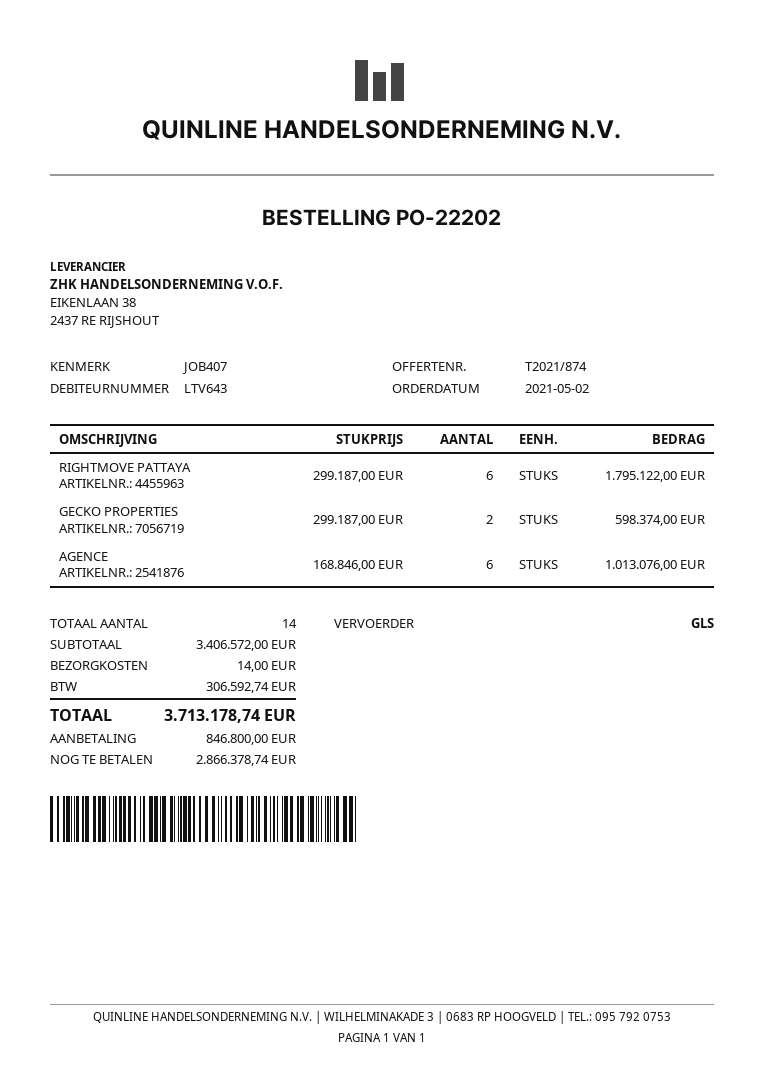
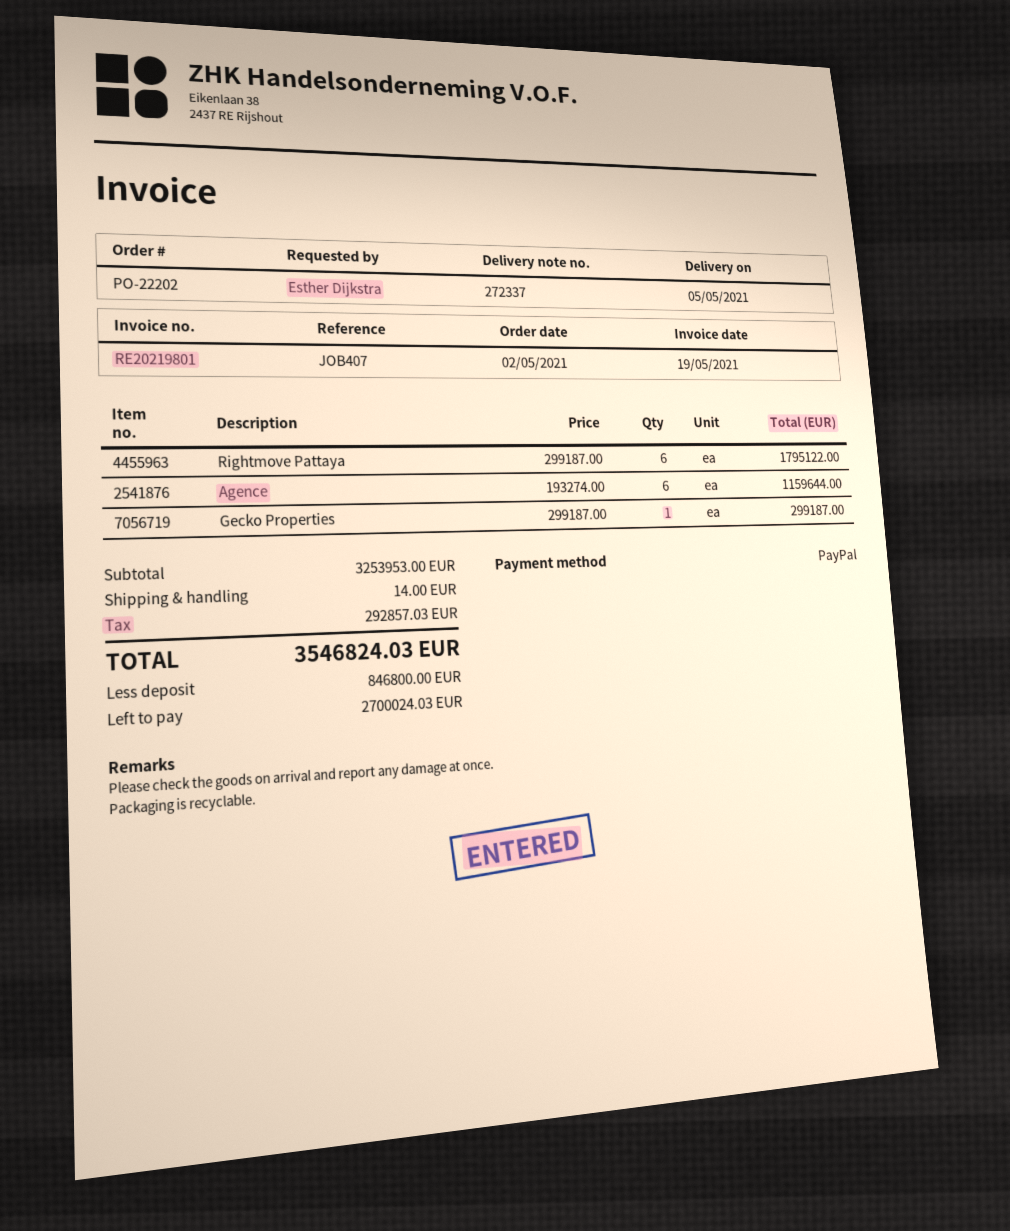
GECKO PROPERTIES: 2 x 299187.00 = 598374.00 -> 1 x 299187.00 = 299187.00
AGENCE: 6 x 168846.00 = 1013076.00 -> 6 x 193274.00 = 1159644.00
subtotal: 3406572.00 -> 3253953.00
tax: 306592.74 -> 292857.03
total: 3713178.74 -> 3546824.03
balance: 2866378.74 -> 2700024.03

